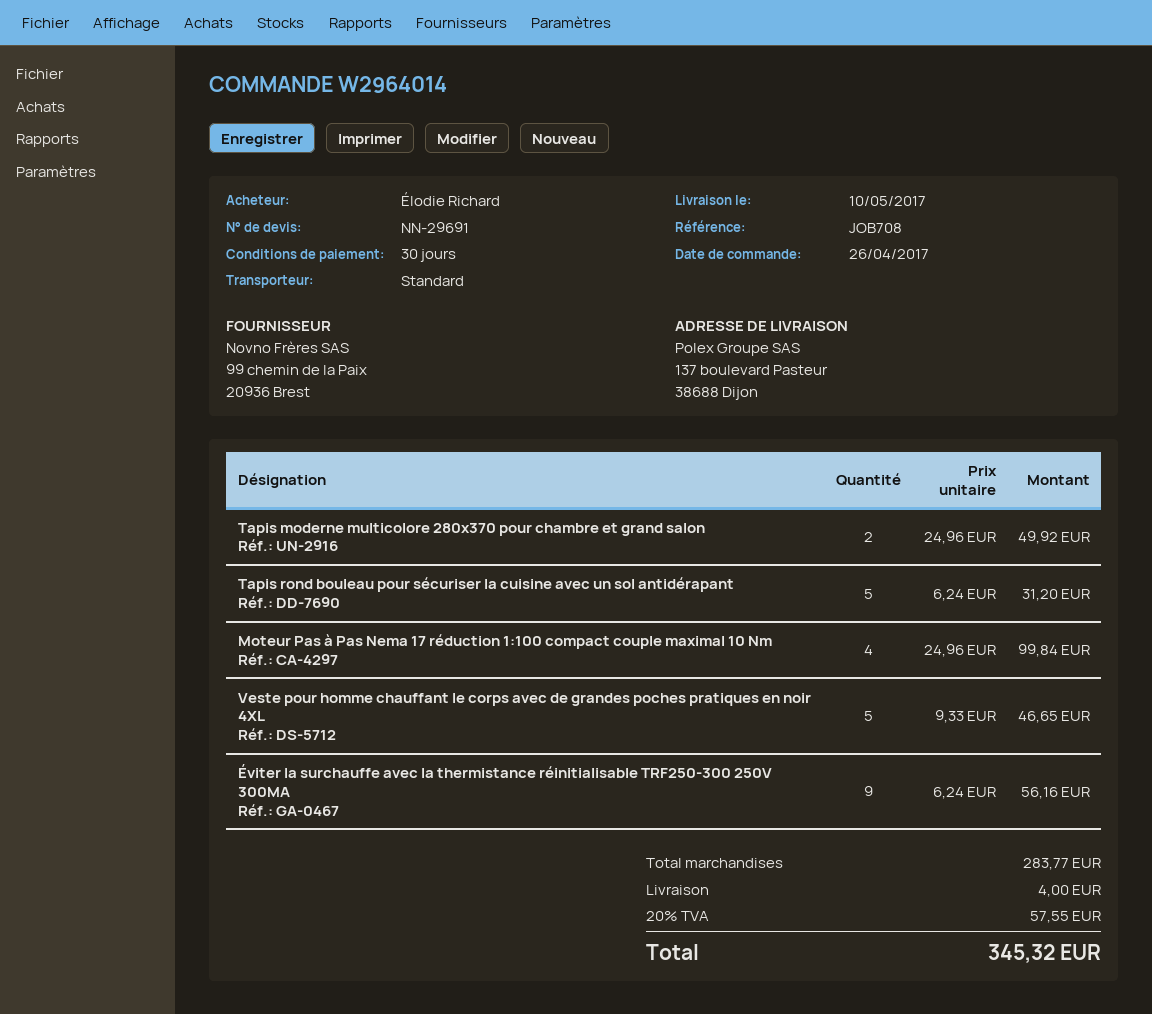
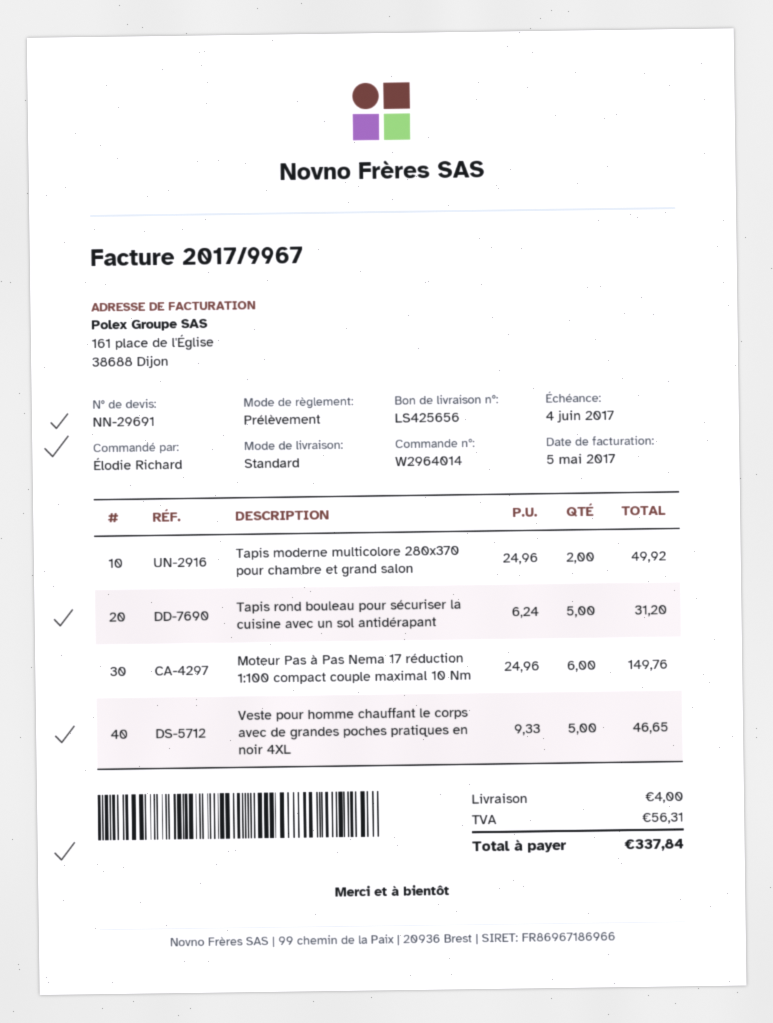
Moteur Pas à Pas Nema 17 réduction 1:100 compact couple maximal 10 Nm: 4 x 24.96 = 99.84 -> 6 x 24.96 = 149.76
Éviter la surchauffe avec la thermistance réinitialisable TRF250-300 250V 300MA: 9 x 6.24 = 56.16 -> none
tax: 57.55 -> 56.31
total: 345.32 -> 337.84

